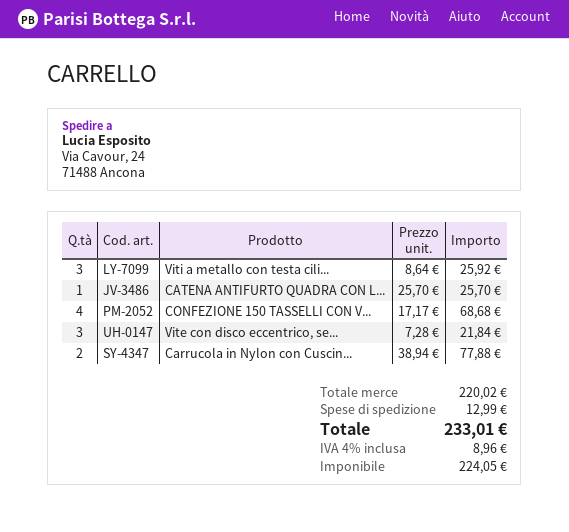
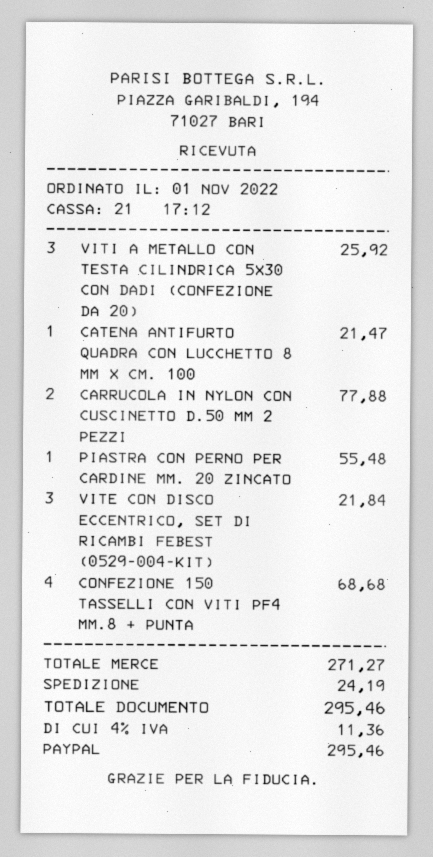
CATENA ANTIFURTO QUADRA CON L...: 1 for 25.70 -> 1 for 21.47
PIASTRA CON PERNO PER CARDINE MM. 20 ZINCATO: none -> 1 for 55.48
subtotal: 220.02 -> 271.27
shipping: 12.99 -> 24.19
tax: 4% = 8.96 -> 4% = 11.36
total: 233.01 -> 295.46

